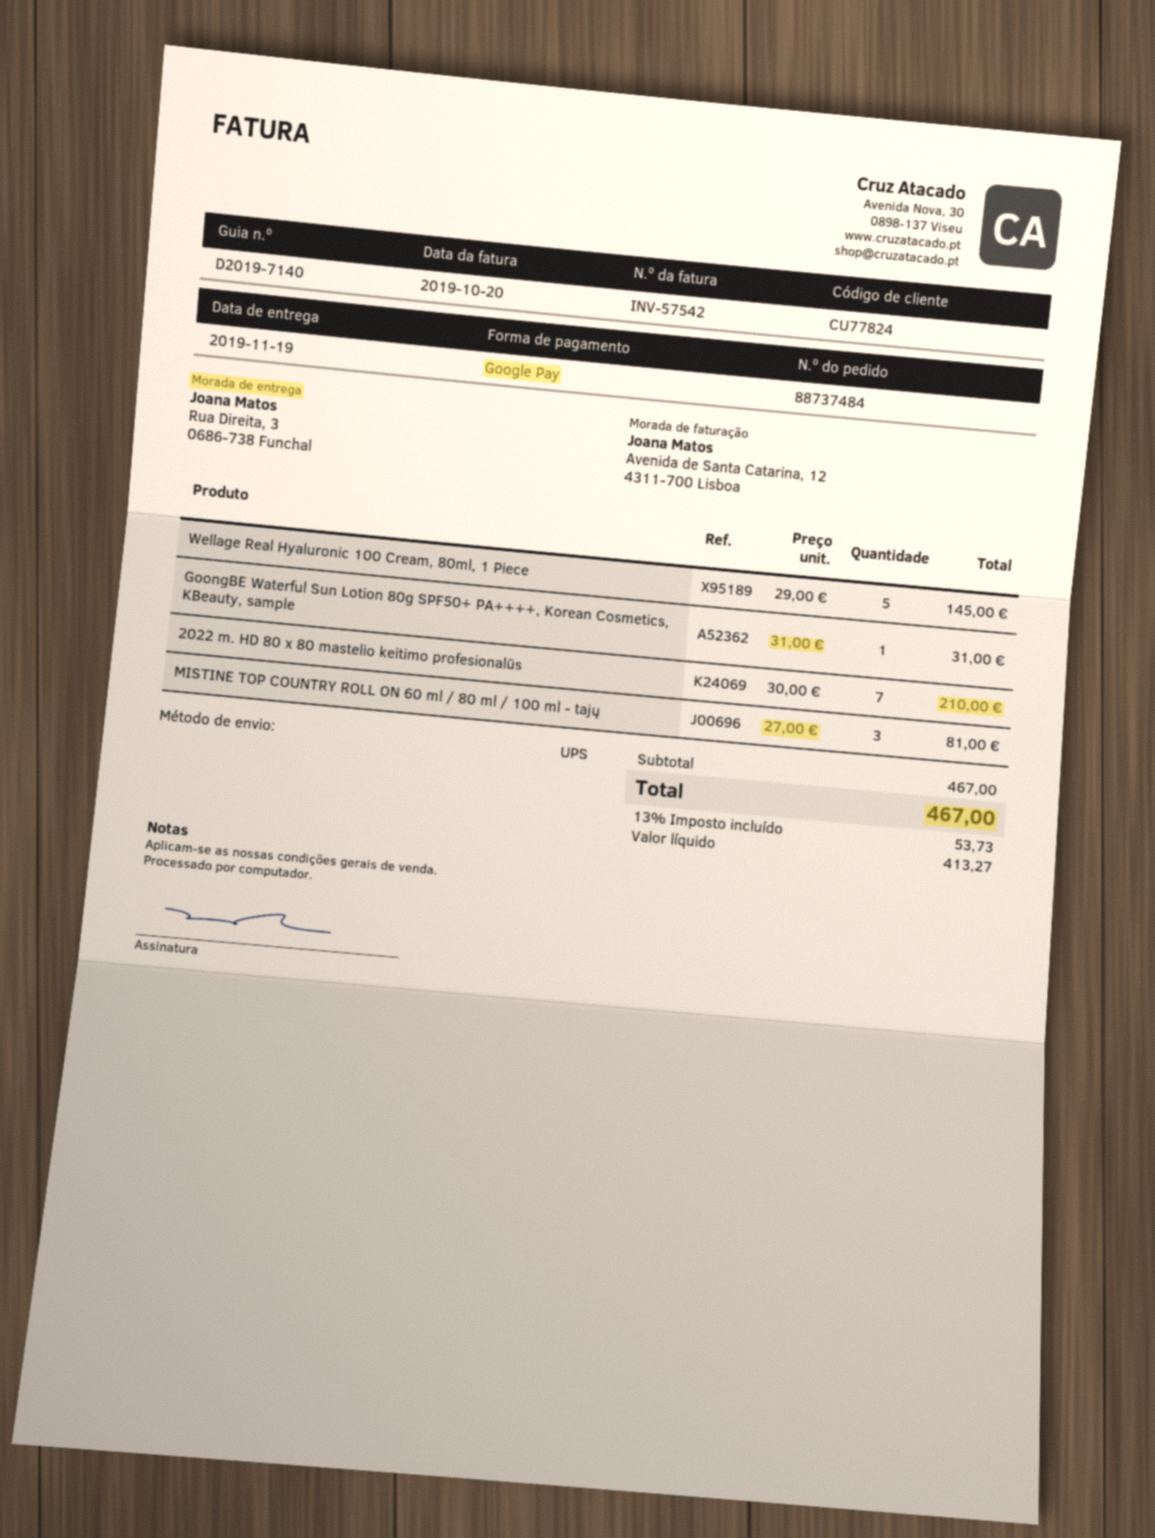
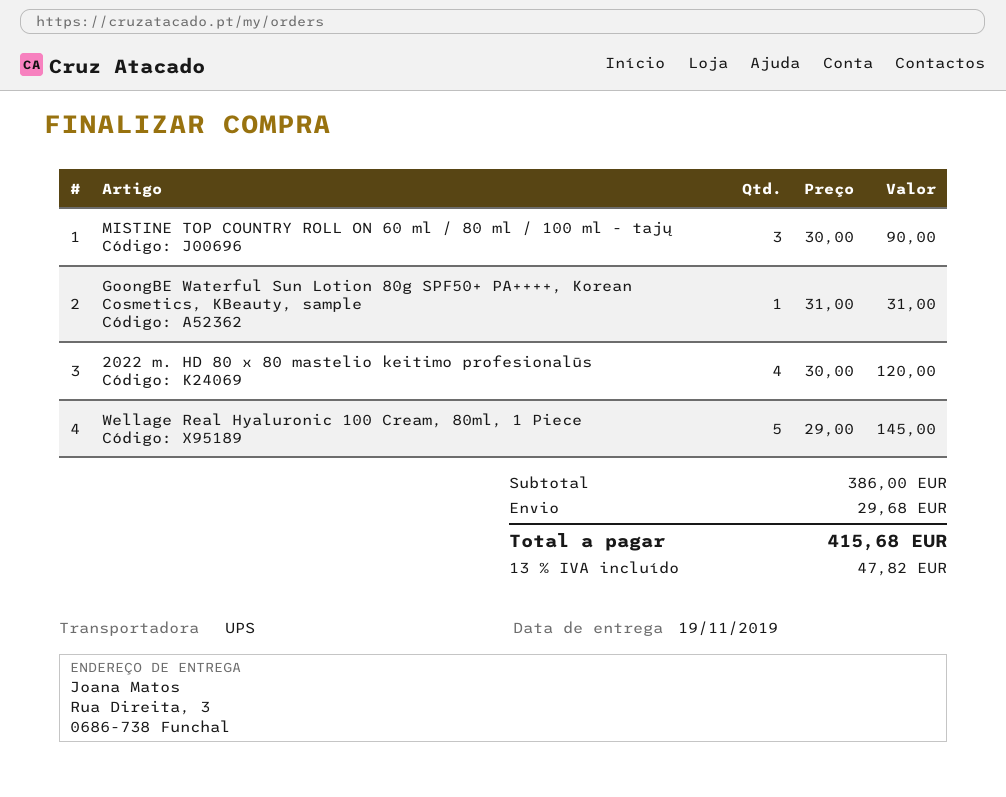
2022 m. HD 80 x 80 mastelio keitimo profesionalūs: 7 x 30.00 = 210.00 -> 4 x 30.00 = 120.00
MISTINE TOP COUNTRY ROLL ON 60 ml / 80 ml / 100 ml - tajų: 3 x 27.00 = 81.00 -> 3 x 30.00 = 90.00
subtotal: 467.00 -> 386.00
shipping: none -> 29.68
tax: 13% = 53.73 -> 13% = 47.82
total: 467.00 -> 415.68

